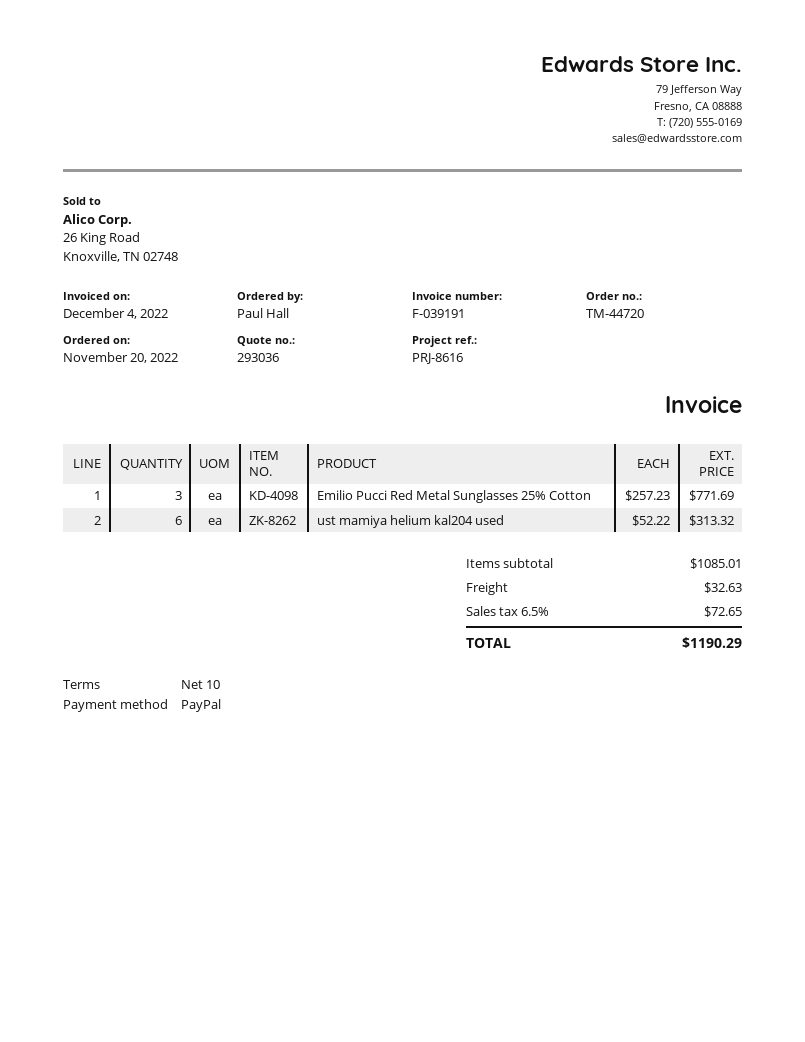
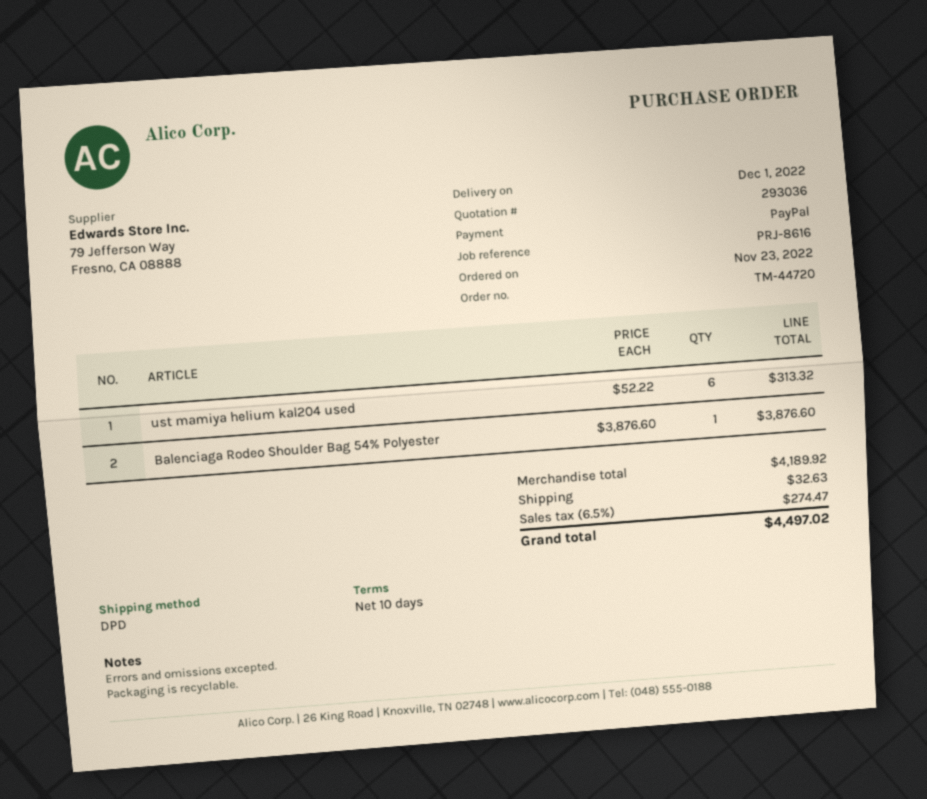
order date: 2022-11-20 -> 2022-11-23
Emilio Pucci Red Metal Sunglasses 25% Cotton: 3 x 257.23 = 771.69 -> none
Balenciaga Rodeo Shoulder Bag 54% Polyester: none -> 1 x 3876.60 = 3876.60
subtotal: 1085.01 -> 4189.92
tax: 6.5% = 72.65 -> 6.5% = 274.47
total: 1190.29 -> 4497.02

